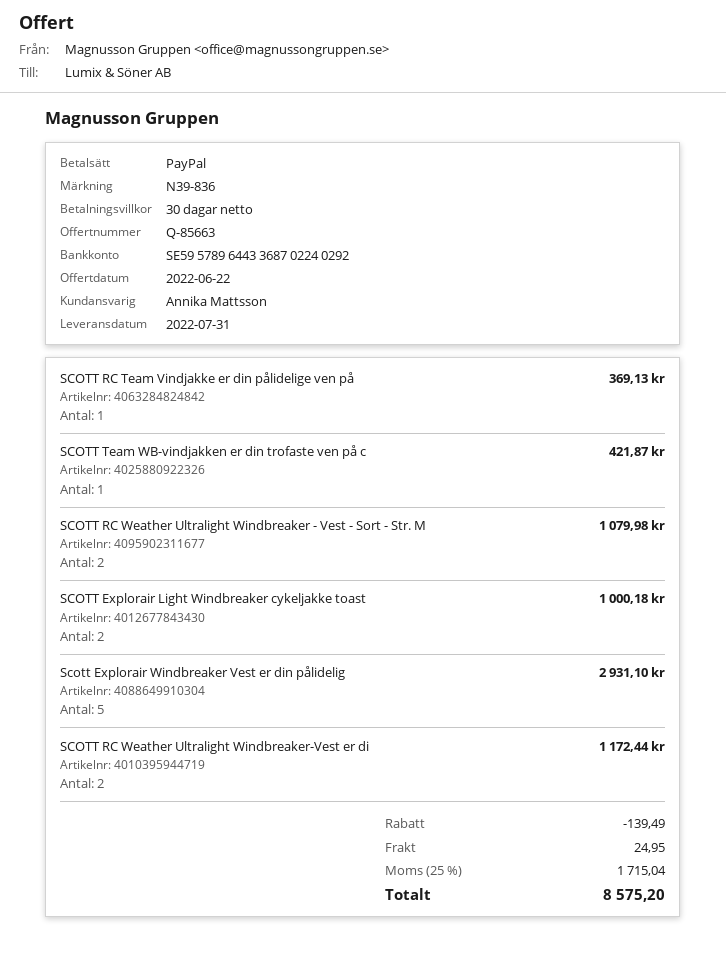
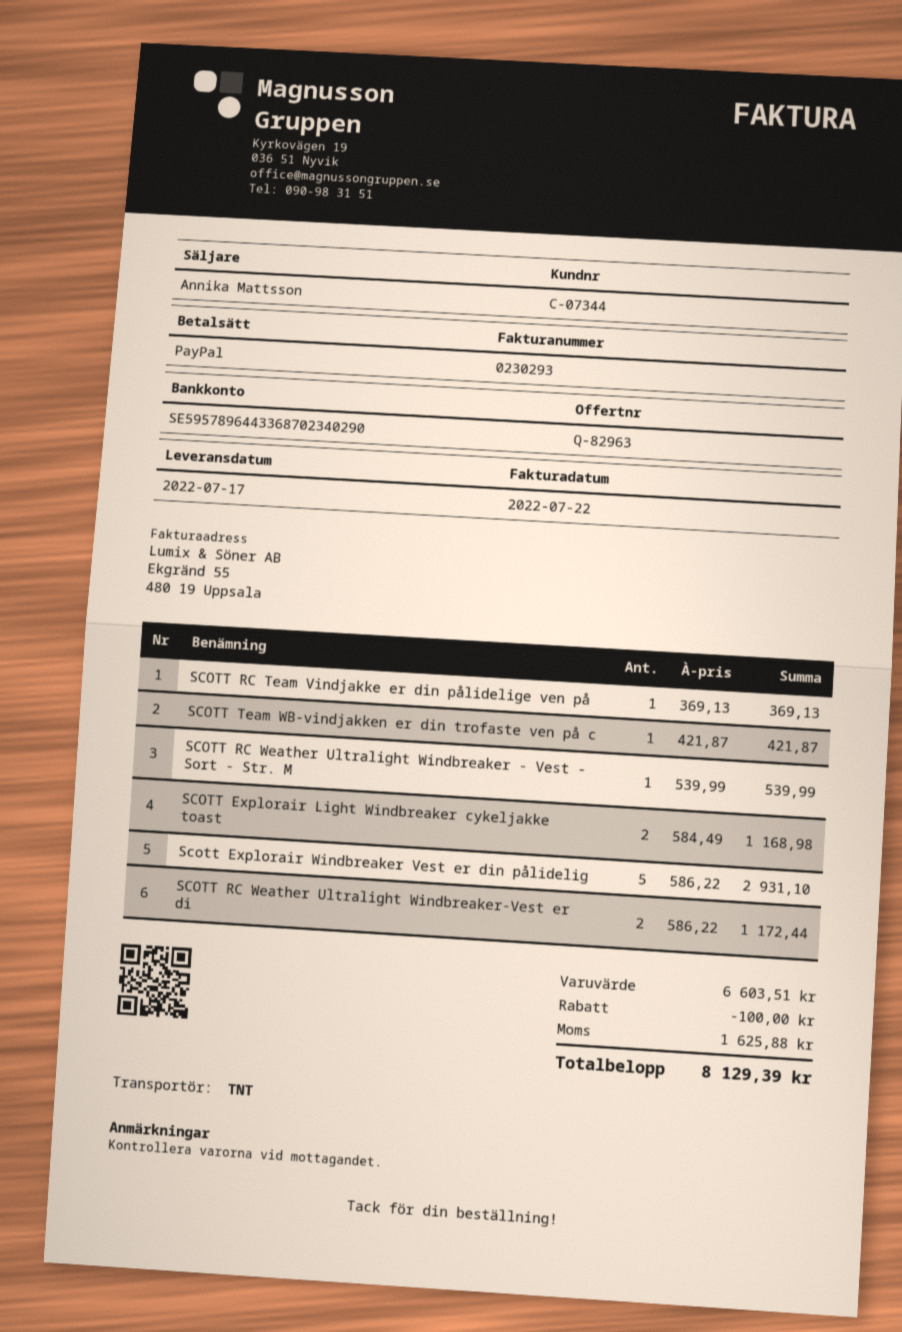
quote number: Q-85663 -> Q-82963
delivery date: 2022-07-31 -> 2022-07-17
bank account: SE5957896443368702240292 -> SE5957896443368702340290
SCOTT RC Weather Ultralight Windbreaker - Vest - Sort - Str. M: 2 for 1079.98 -> 1 for 539.99
SCOTT Explorair Light Windbreaker cykeljakke toast: 2 for 1000.18 -> 2 for 1168.98
discount: 139.49 -> 100.00
shipping: 24.95 -> none
tax: 1715.04 -> 1625.88
total: 8575.20 -> 8129.39

